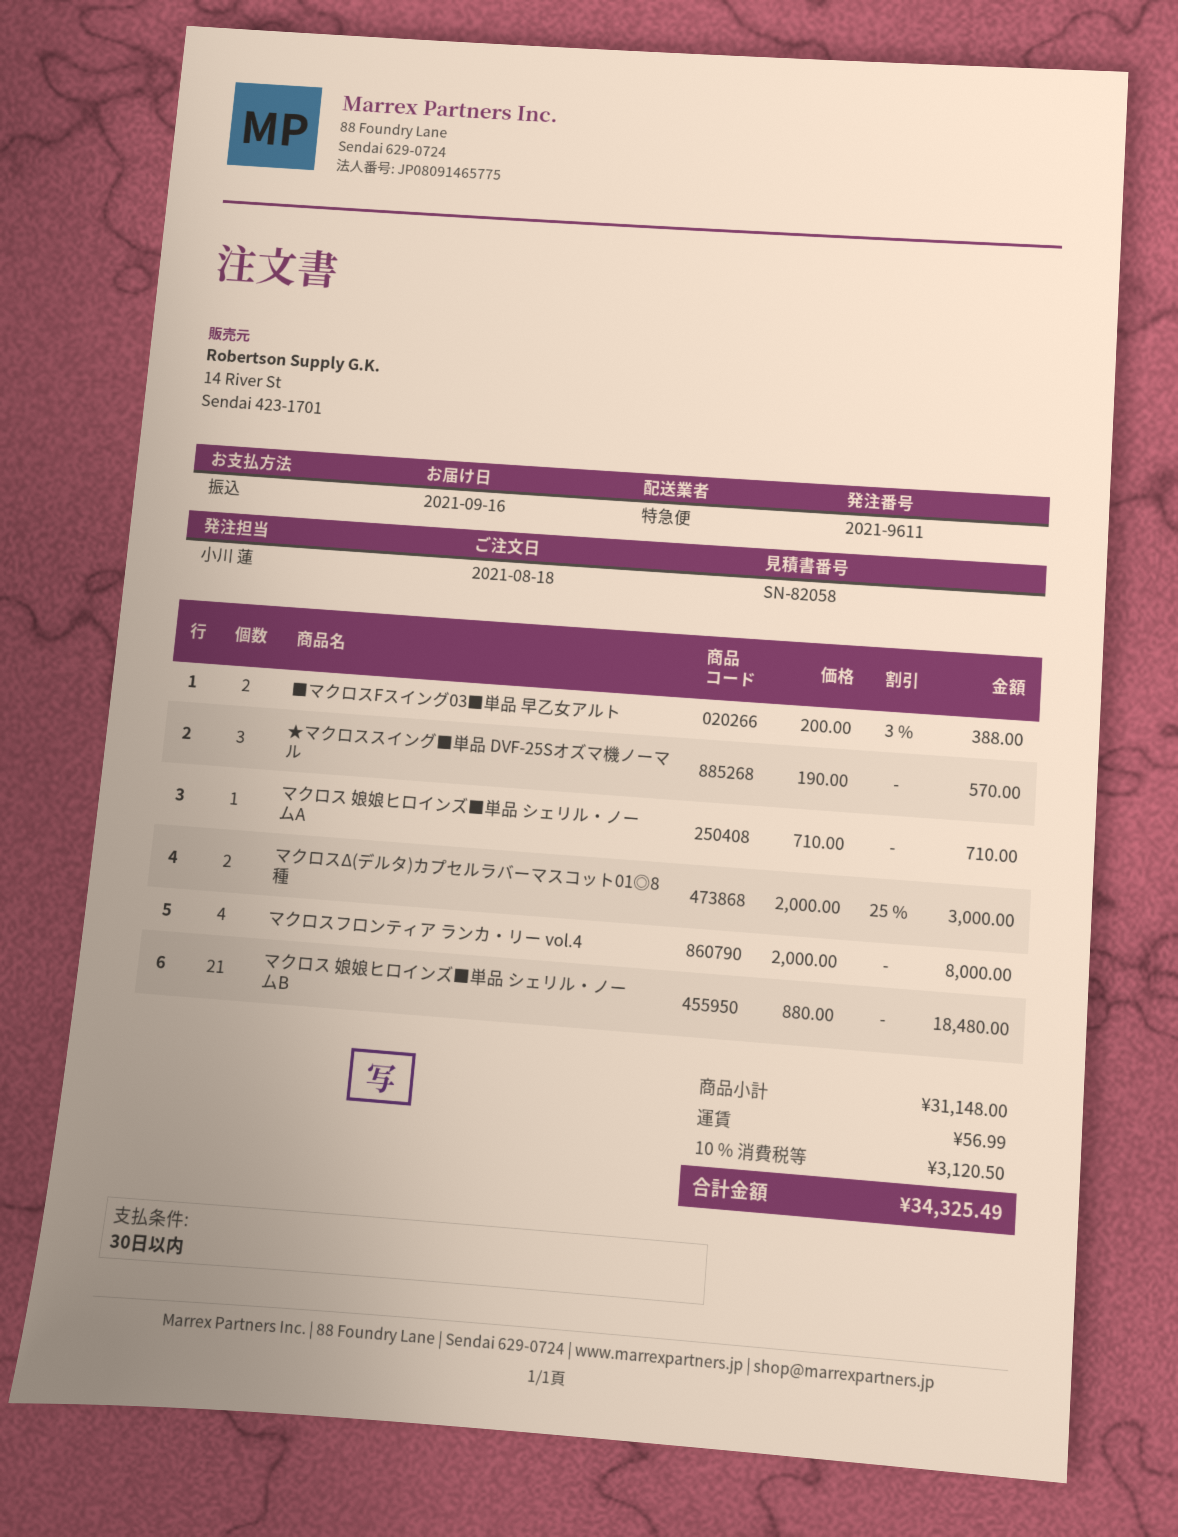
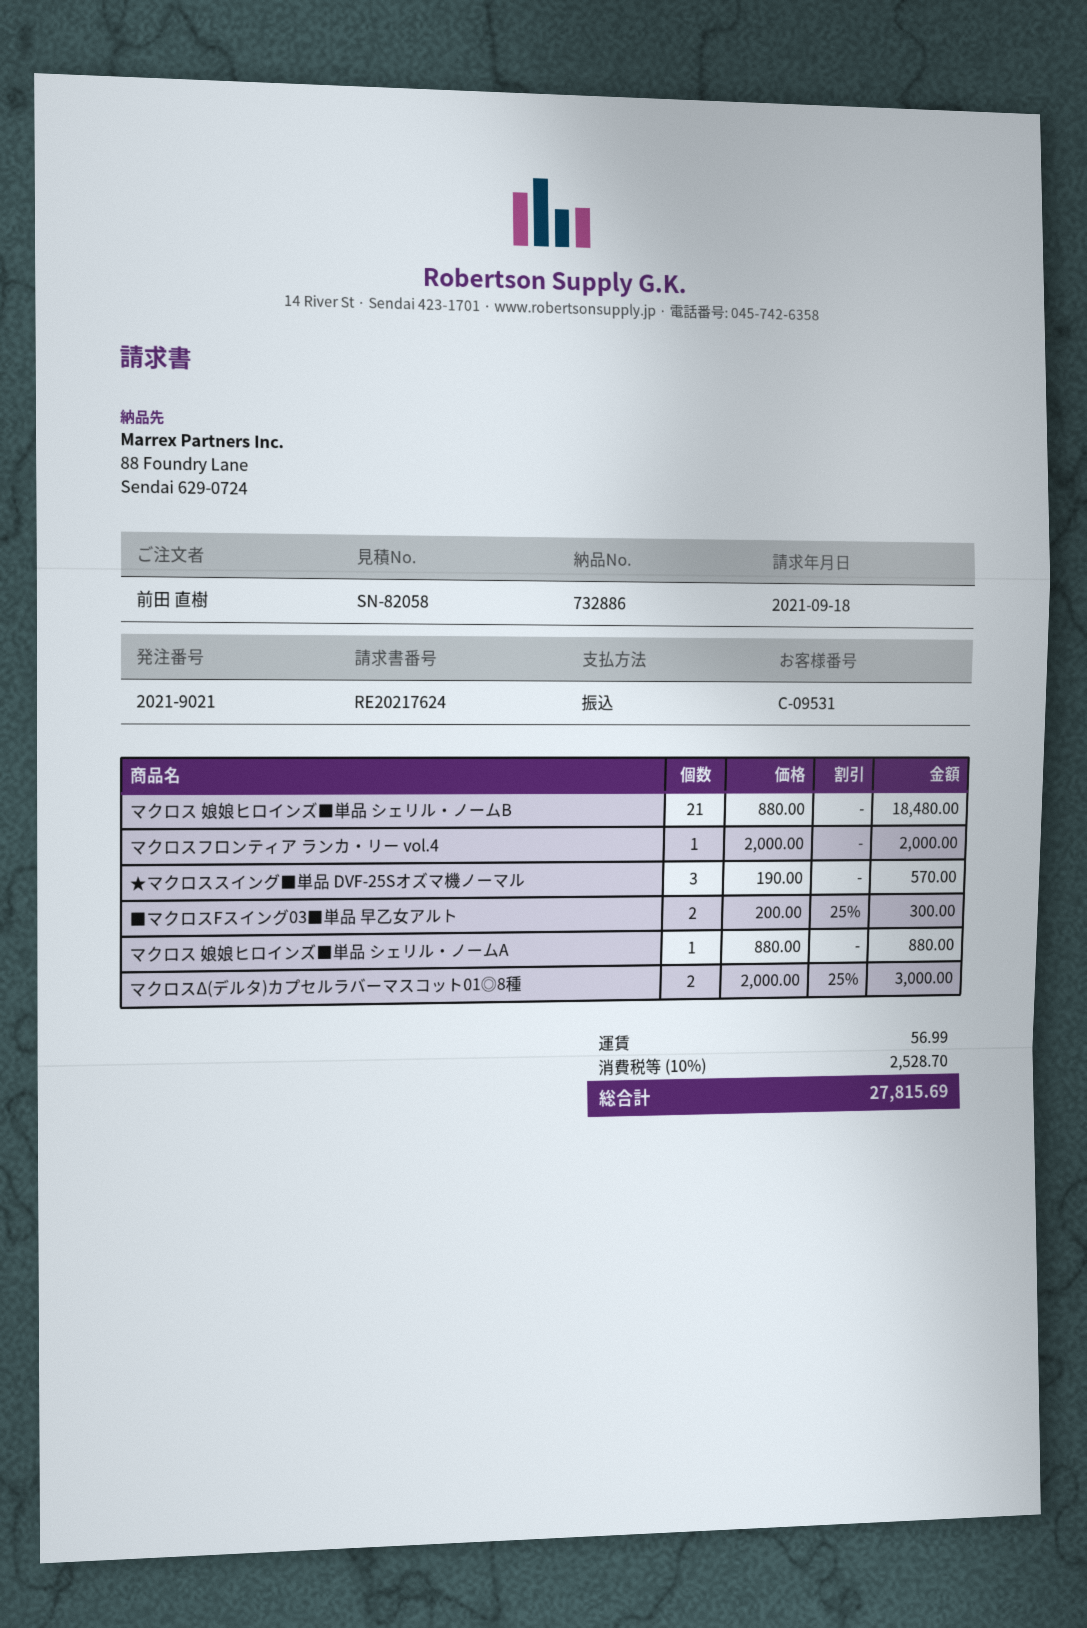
order number: 2021-9611 -> 2021-9021
ordered by: 小川 蓮 -> 前田 直樹
■マクロスFスイング03■単品 早乙女アルト: 2 x 200.00 - 3% = 388.00 -> 2 x 200.00 - 25% = 300.00
マクロス 娘娘ヒロインズ■単品 シェリル・ノームA: 1 x 710.00 = 710.00 -> 1 x 880.00 = 880.00
マクロスフロンティア ランカ・リー vol.4: 4 x 2000.00 = 8000.00 -> 1 x 2000.00 = 2000.00
tax: 10% = 3120.50 -> 10% = 2528.70
total: 34325.49 -> 27815.69

